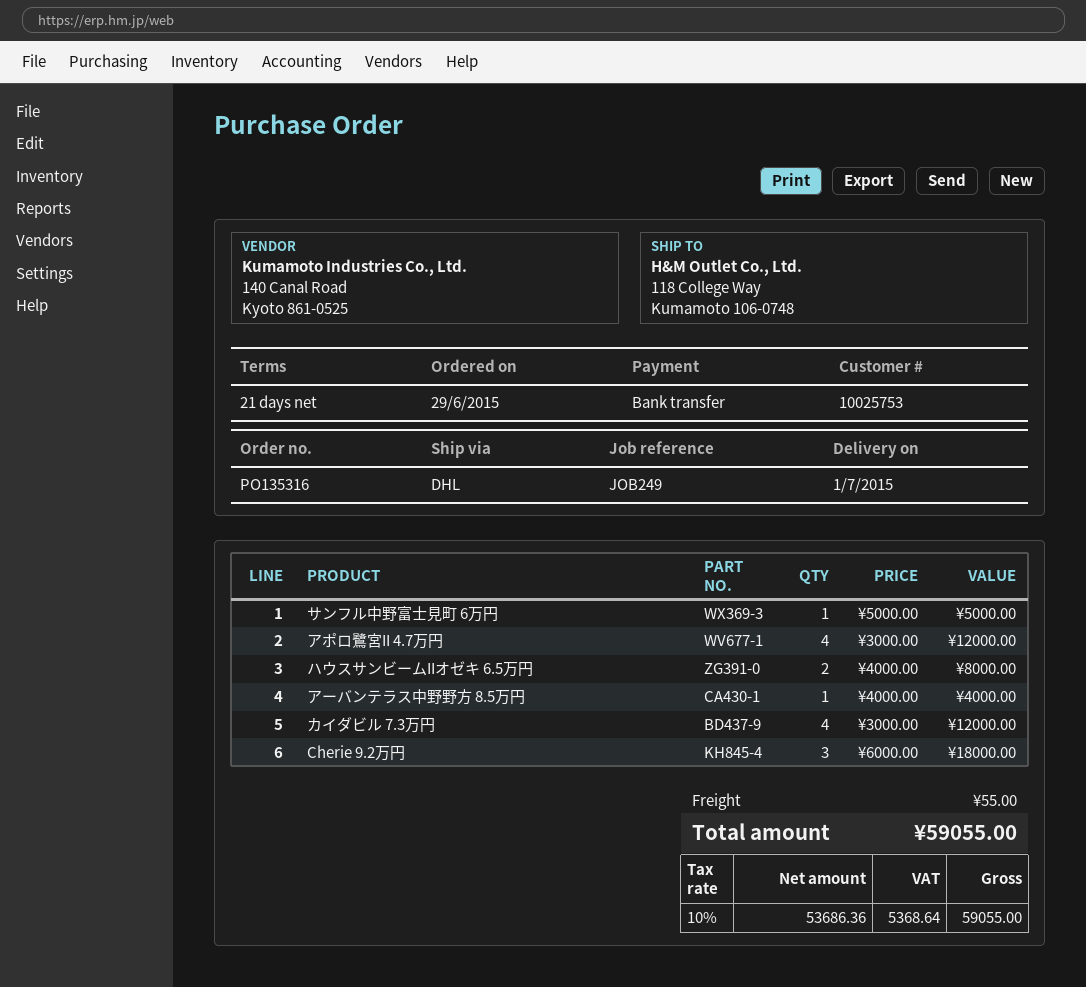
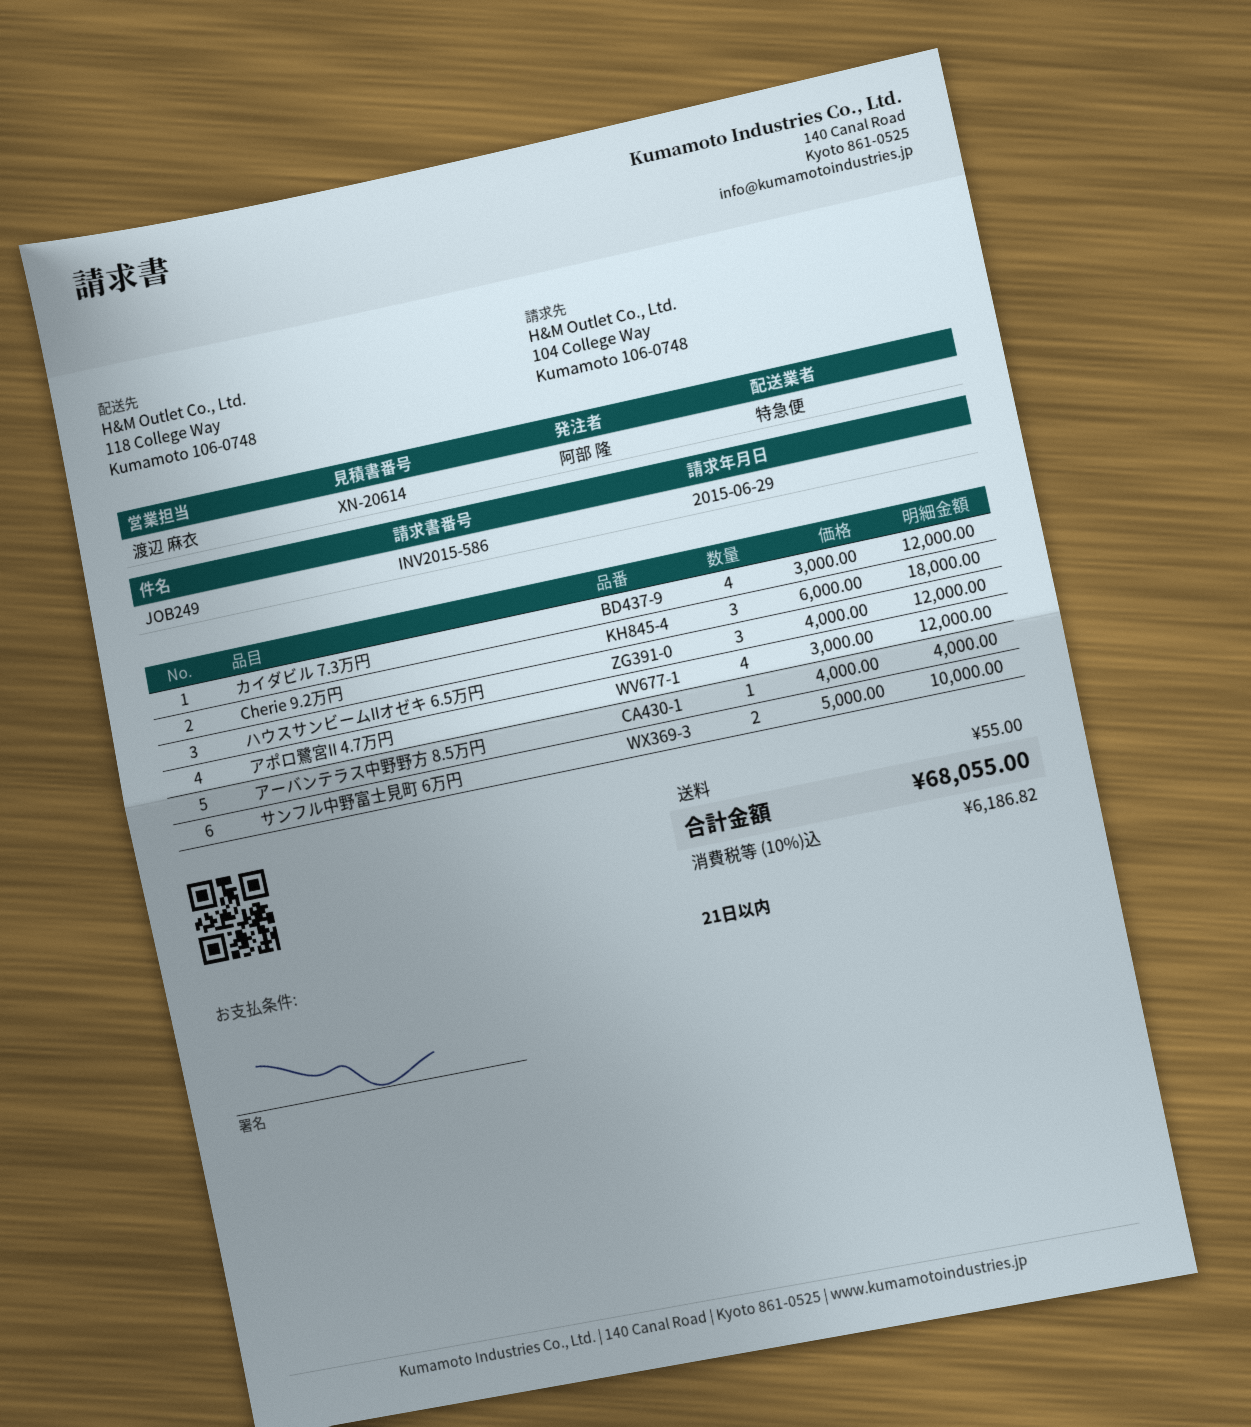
shipping method: DHL -> express
サンフル中野富士見町 6万円: 1 x 5000.00 = 5000.00 -> 2 x 5000.00 = 10000.00
ハウスサンビームIIオゼキ 6.5万円: 2 x 4000.00 = 8000.00 -> 3 x 4000.00 = 12000.00
tax: 10% = 5368.64 -> 10% = 6186.82
total: 59055.00 -> 68055.00

